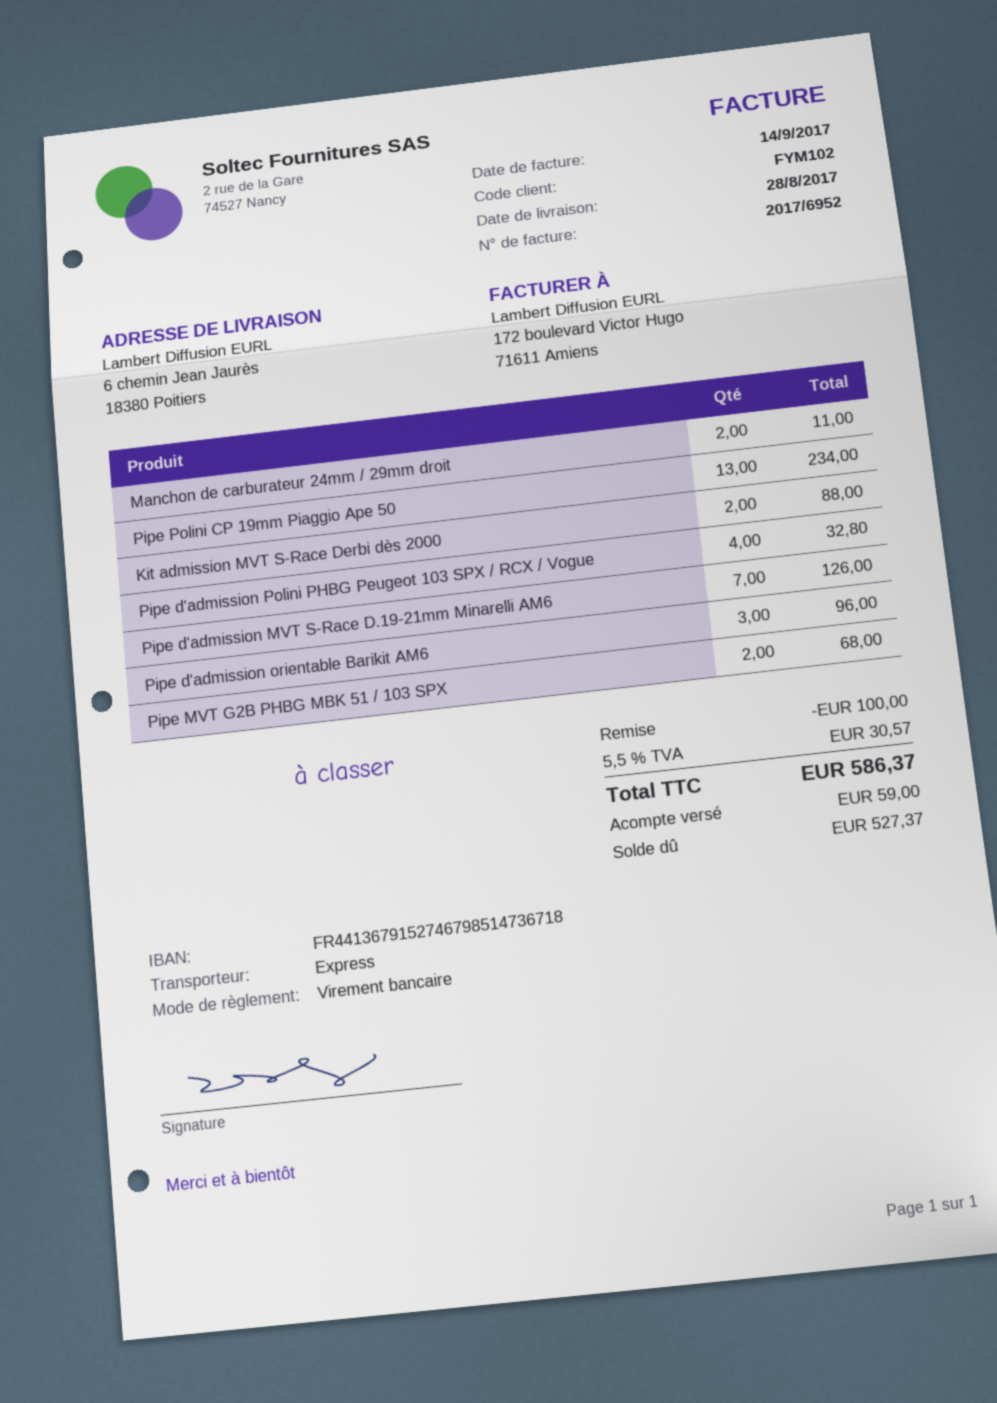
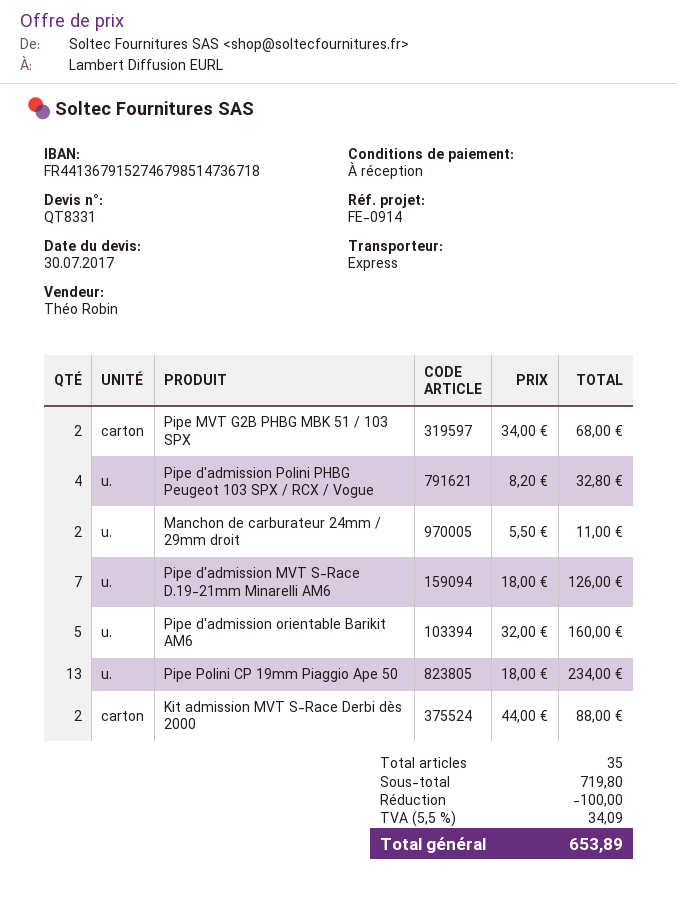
Pipe d'admission orientable Barikit AM6: 3 for 96.00 -> 5 for 160.00
tax: 5.5% = 30.57 -> 5.5% = 34.09
total: 586.37 -> 653.89

